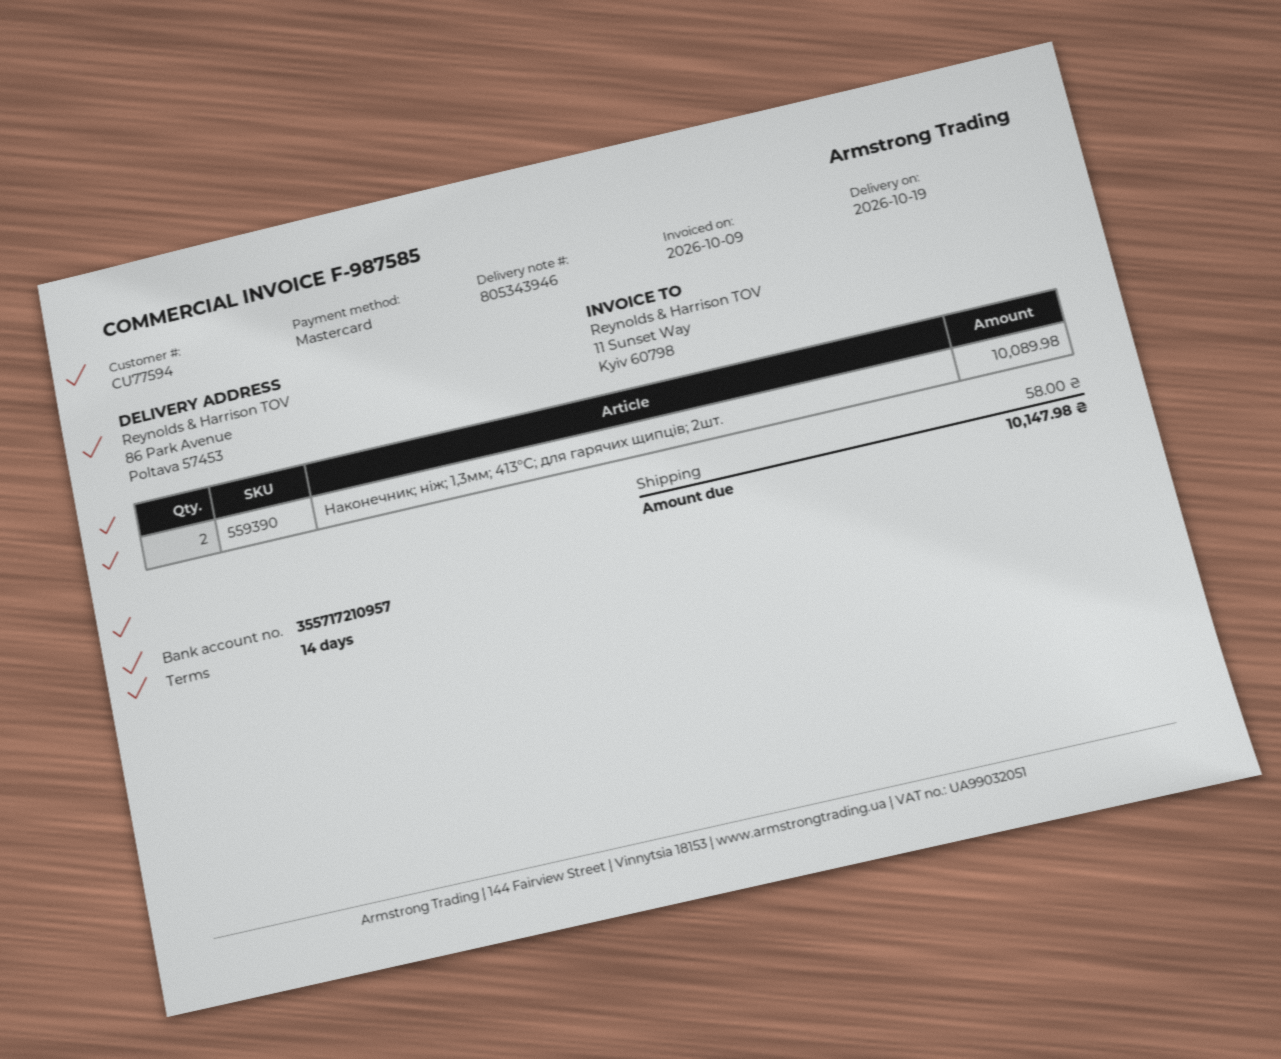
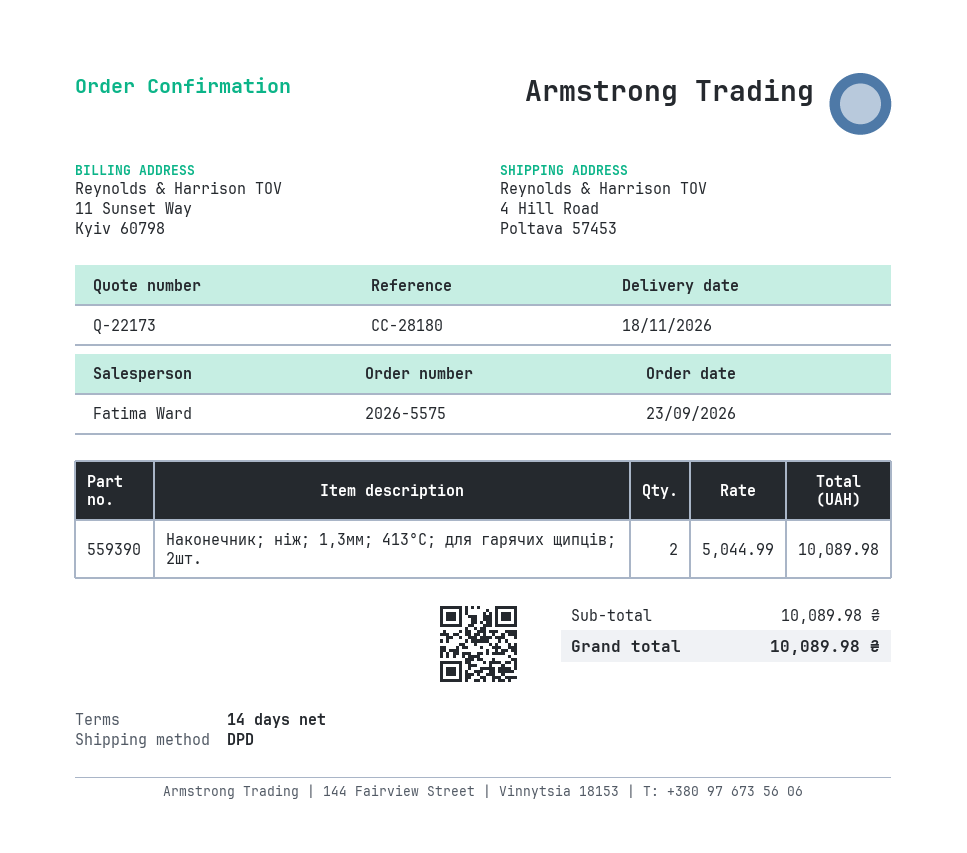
delivery date: 2026-10-19 -> 2026-11-18
ship to: 86 Park Avenue, Poltava 57453 -> 4 Hill Road, Poltava 57453
shipping: 58.00 -> none
total: 10147.98 -> 10089.98

